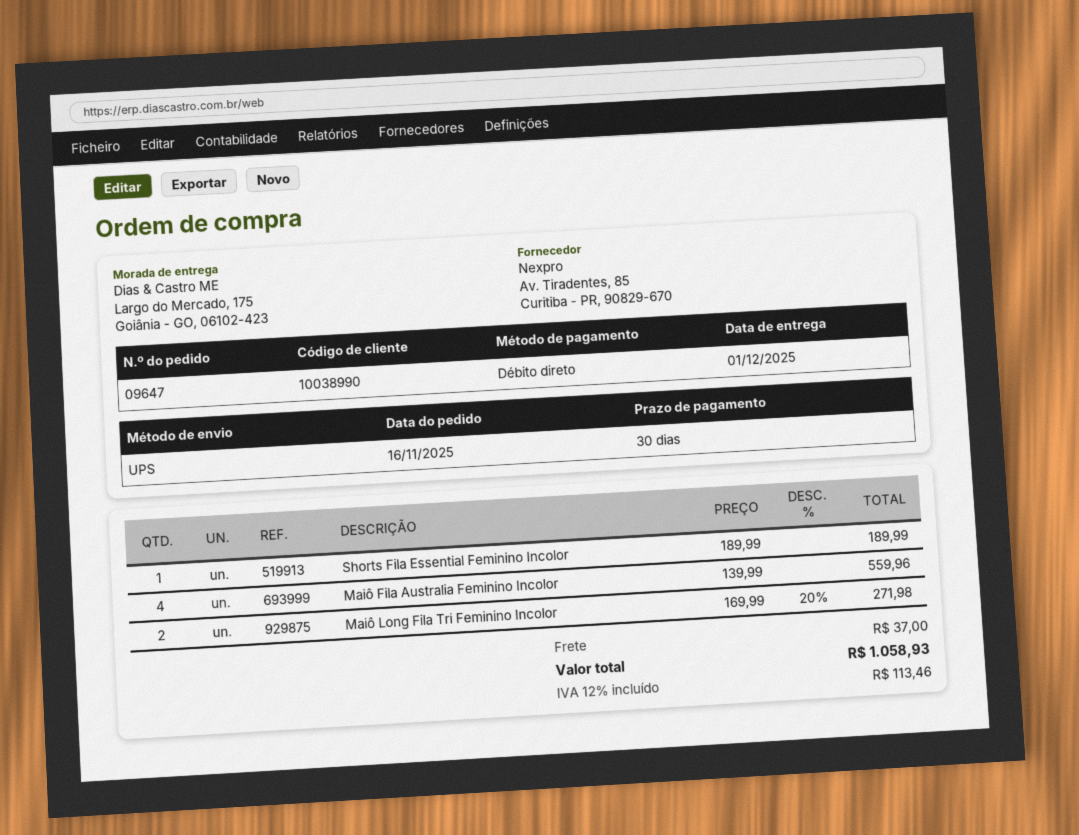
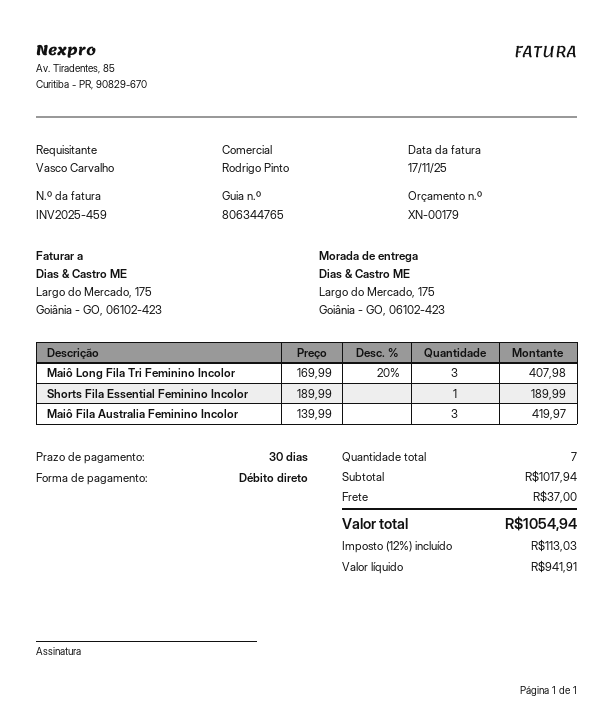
Maiô Fila Australia Feminino Incolor: 4 x 139.99 = 559.96 -> 3 x 139.99 = 419.97
Maiô Long Fila Tri Feminino Incolor: 2 x 169.99 - 20% = 271.98 -> 3 x 169.99 - 20% = 407.98
tax: 12% = 113.46 -> 12% = 113.03
total: 1058.93 -> 1054.94

